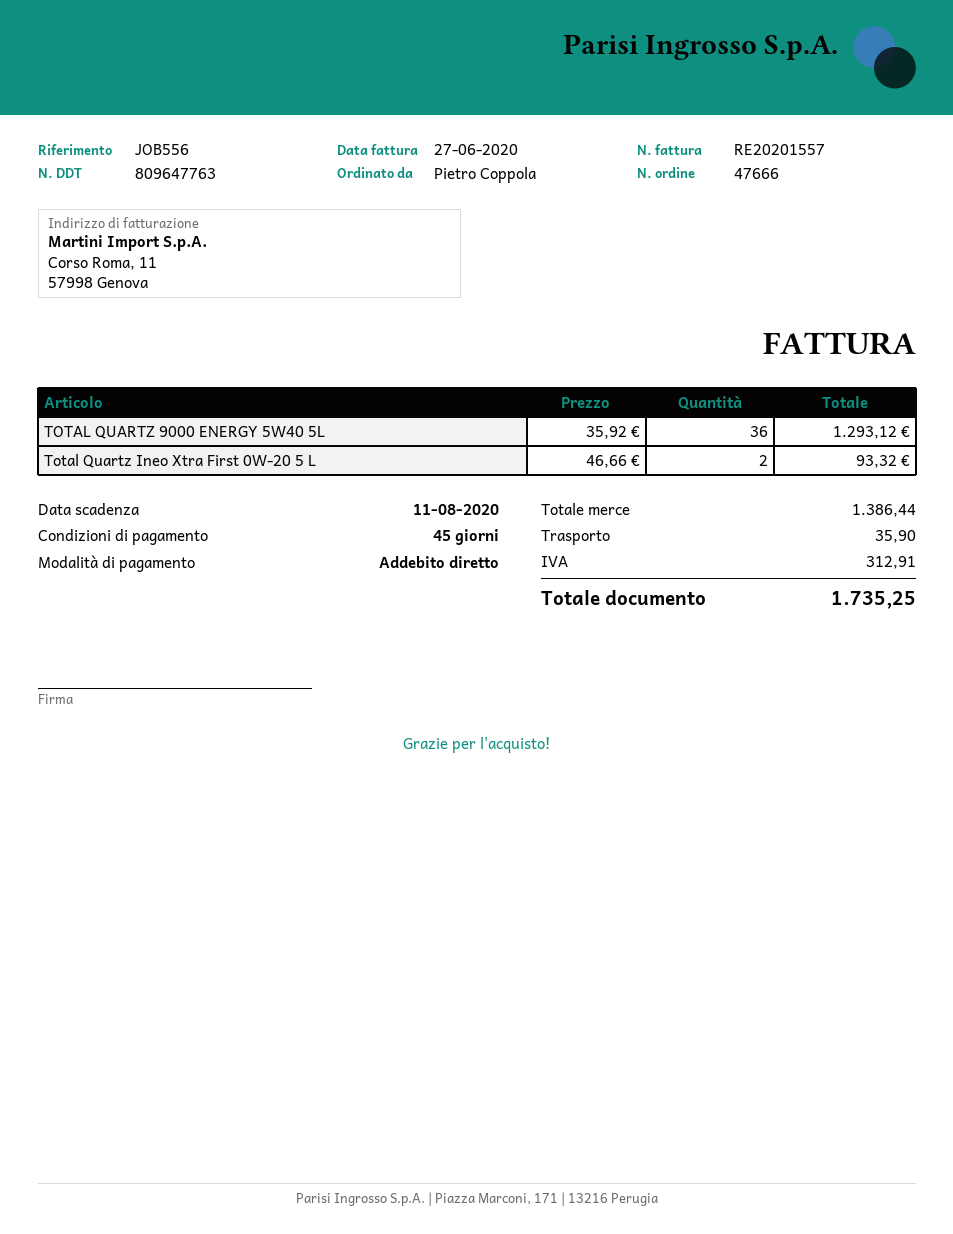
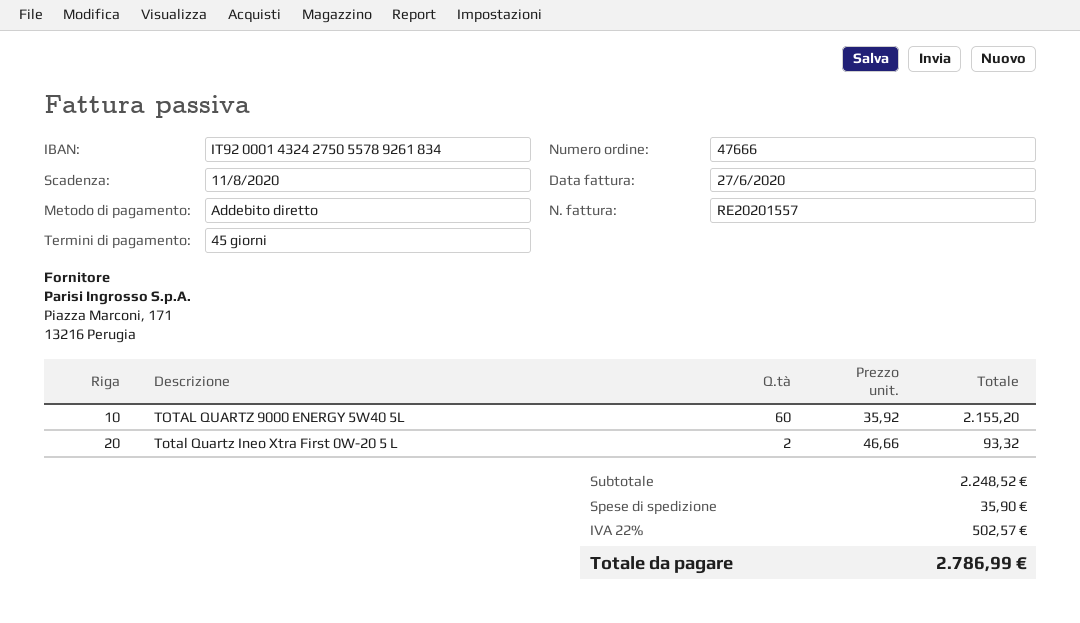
TOTAL QUARTZ 9000 ENERGY 5W40 5L: 36 x 35.92 = 1293.12 -> 60 x 35.92 = 2155.20
subtotal: 1386.44 -> 2248.52
tax: 312.91 -> 502.57
total: 1735.25 -> 2786.99

